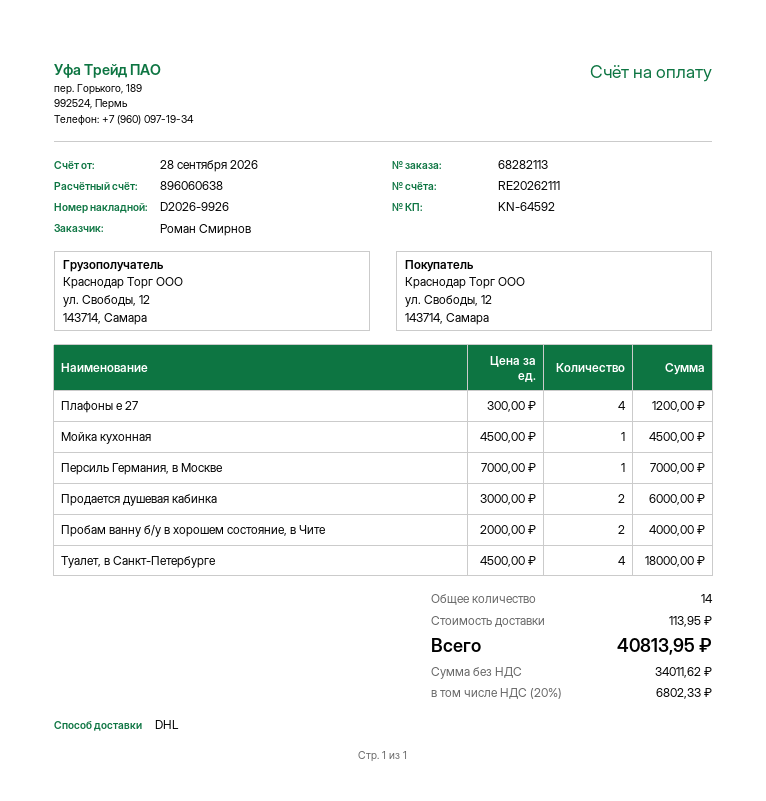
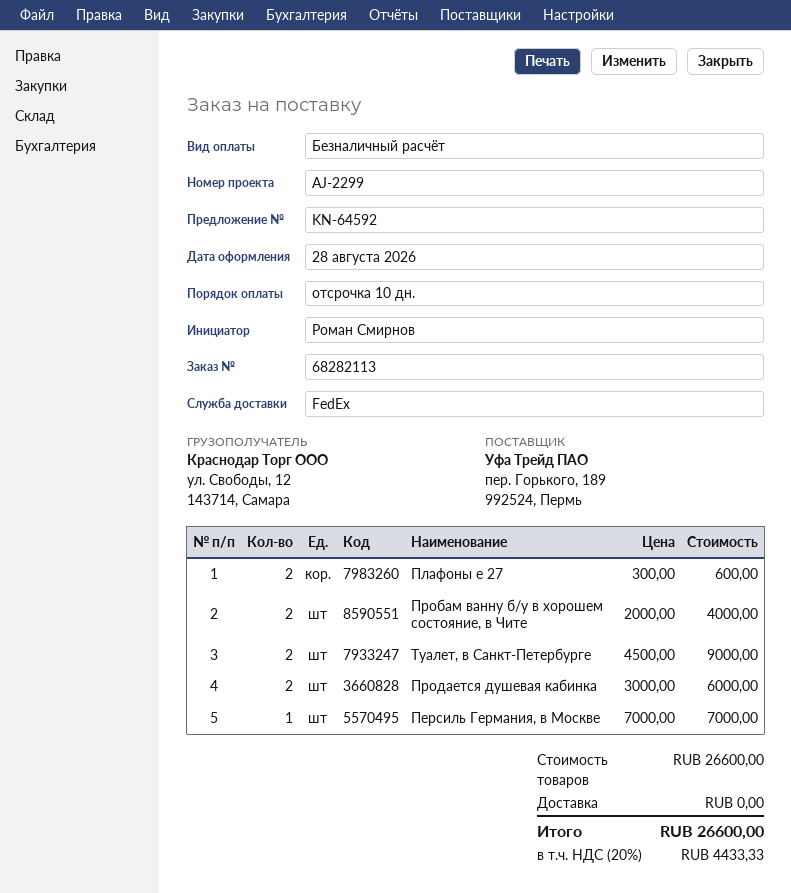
shipping method: DHL -> FedEx
Плафоны е 27: 4 x 300.00 = 1200.00 -> 2 x 300.00 = 600.00
Мойка кухонная: 1 x 4500.00 = 4500.00 -> none
Туалет, в Санкт-Петербурге: 4 x 4500.00 = 18000.00 -> 2 x 4500.00 = 9000.00
shipping: 113.95 -> 0.00
tax: 20% = 6802.33 -> 20% = 4433.33
total: 40813.95 -> 26600.00

